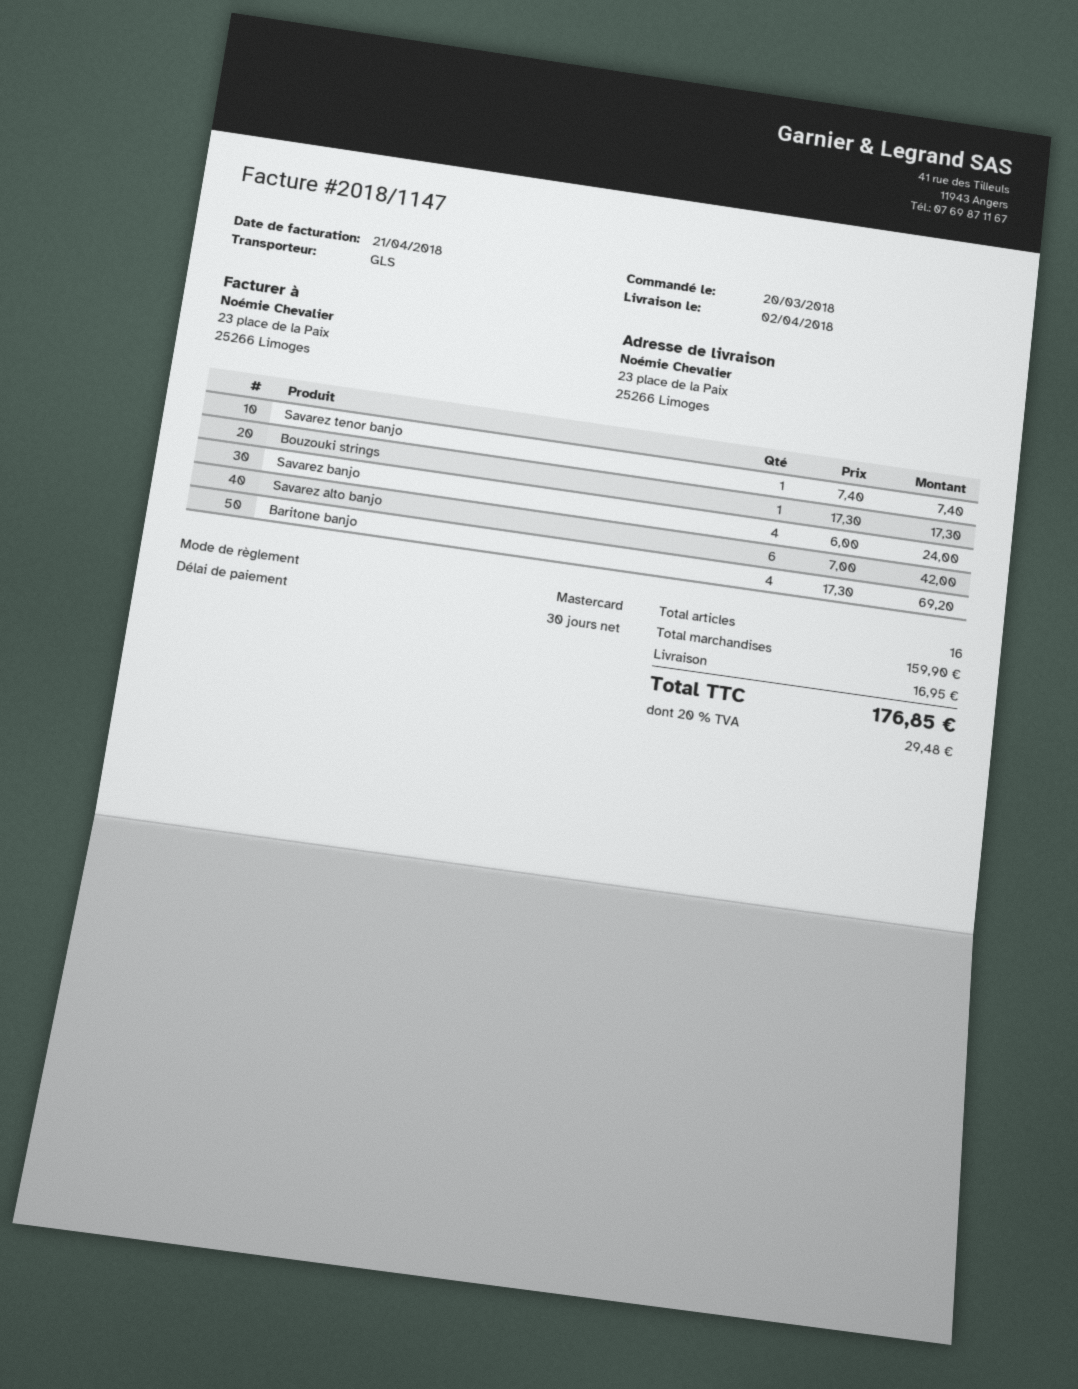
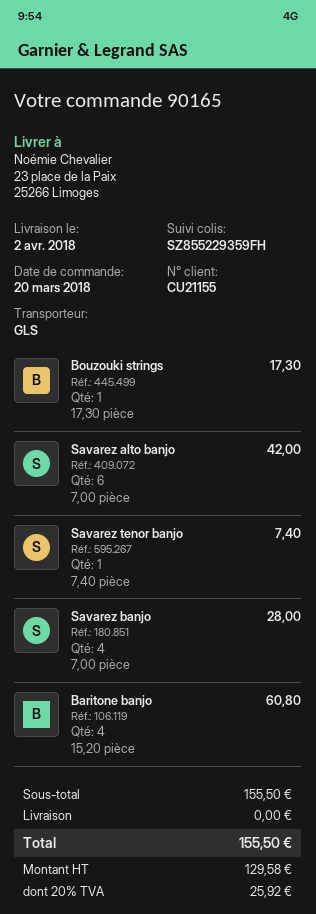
Savarez banjo: 4 x 6.00 = 24.00 -> 4 x 7.00 = 28.00
Baritone banjo: 4 x 17.30 = 69.20 -> 4 x 15.20 = 60.80
subtotal: 159.90 -> 155.50
shipping: 16.95 -> 0.00
tax: 20% = 29.48 -> 20% = 25.92
total: 176.85 -> 155.50

